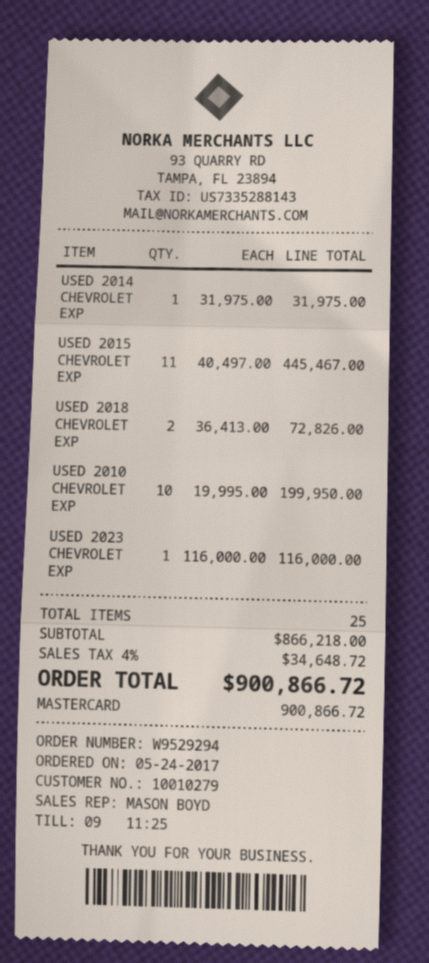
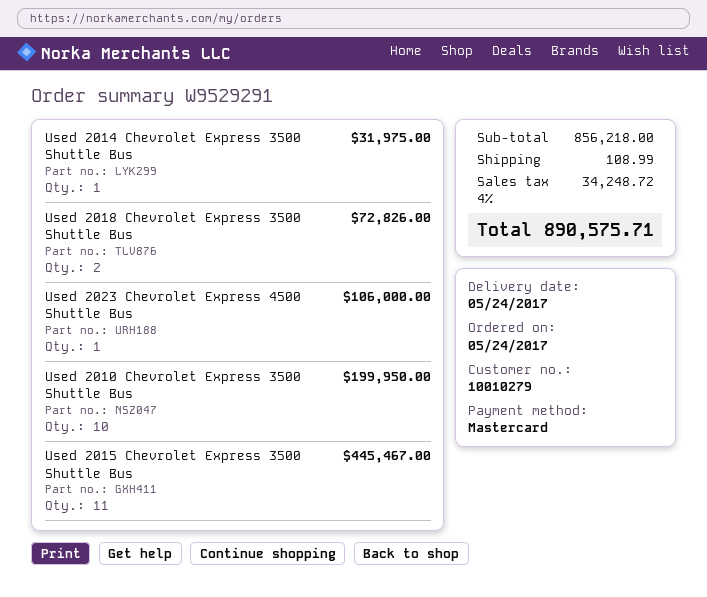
order number: W9529294 -> W9529291
USED 2023 CHEVROLET EXP: 1 for 116000.00 -> 1 for 106000.00
subtotal: 866218.00 -> 856218.00
shipping: none -> 108.99
tax: 4% = 34648.72 -> 4% = 34248.72
total: 900866.72 -> 890575.71

